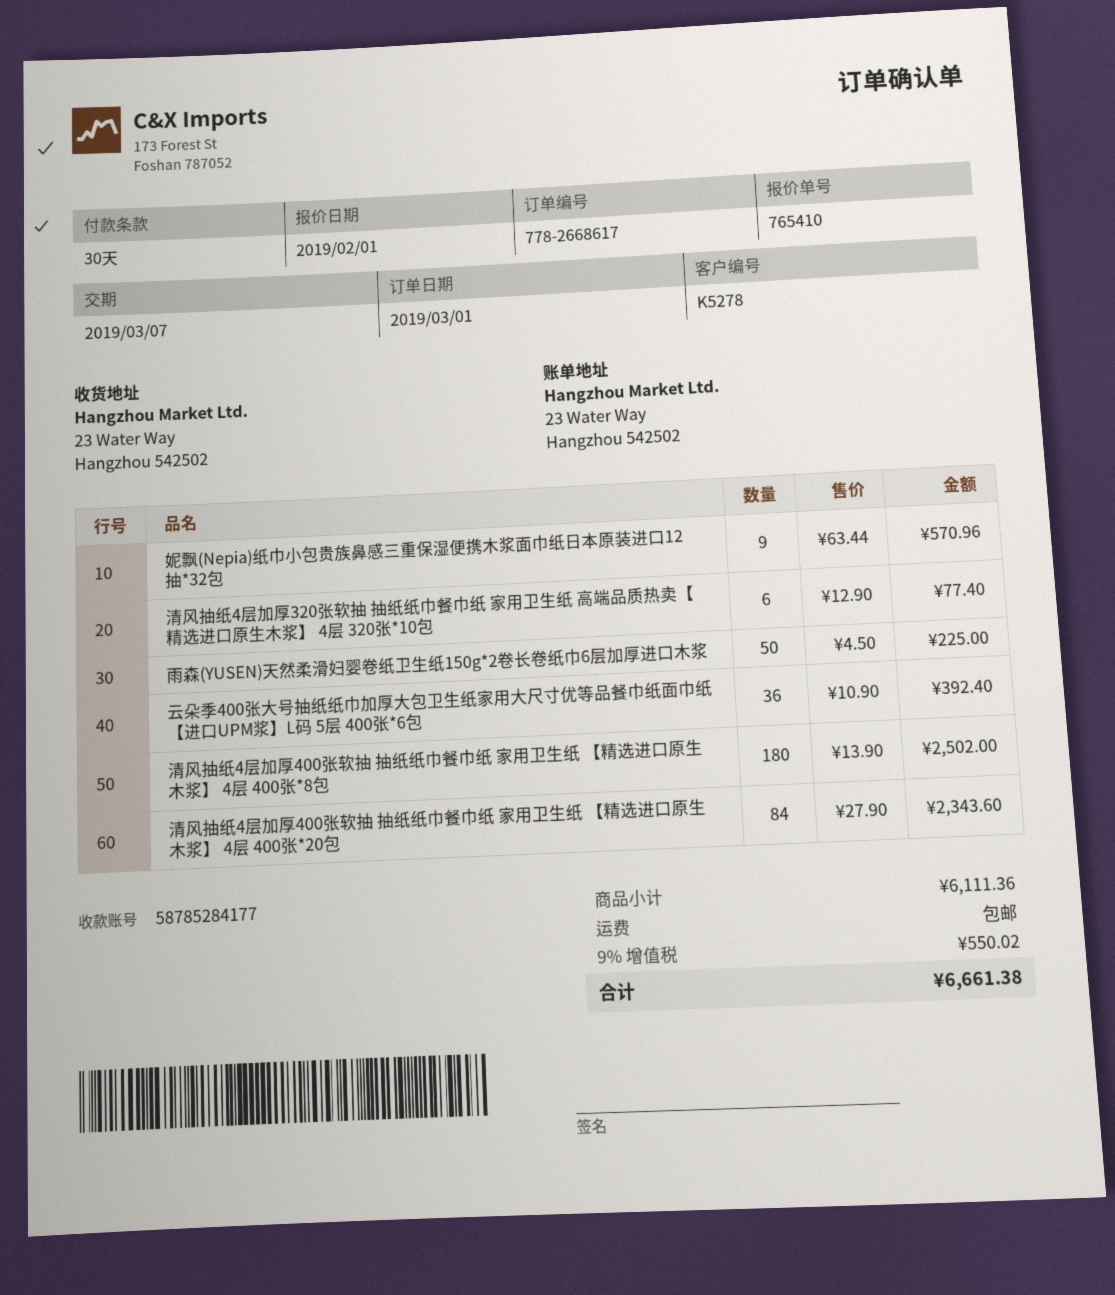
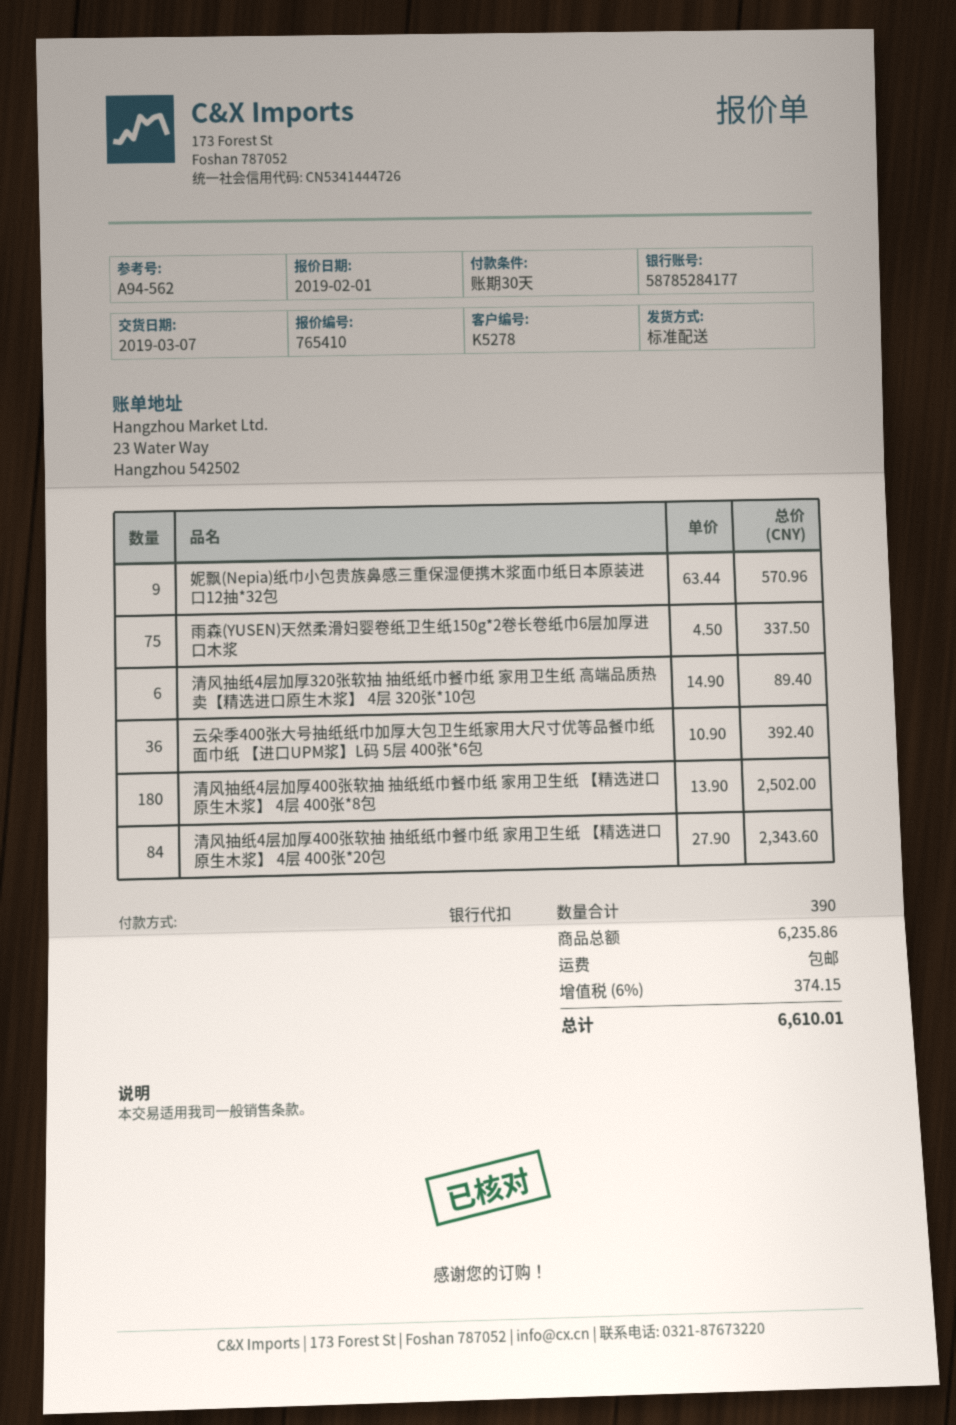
清风抽纸4层加厚320张软抽 抽纸纸巾餐巾纸 家用卫生纸 高端品质热卖【精选进口原生木浆】 4层 320张*10包: 6 x 12.90 = 77.40 -> 6 x 14.90 = 89.40
雨森(YUSEN)天然柔滑妇婴卷纸卫生纸150g*2卷长卷纸巾6层加厚进口木浆: 50 x 4.50 = 225.00 -> 75 x 4.50 = 337.50
subtotal: 6111.36 -> 6235.86
tax: 9% = 550.02 -> 6% = 374.15
total: 6661.38 -> 6610.01

